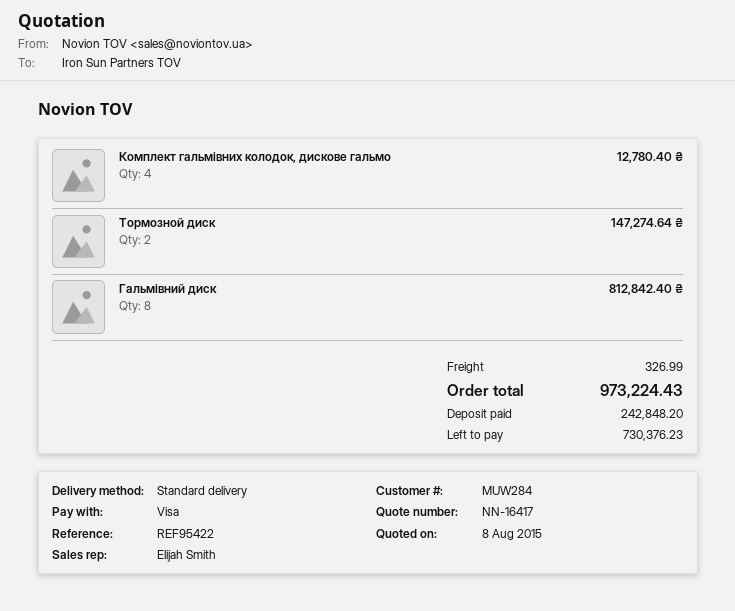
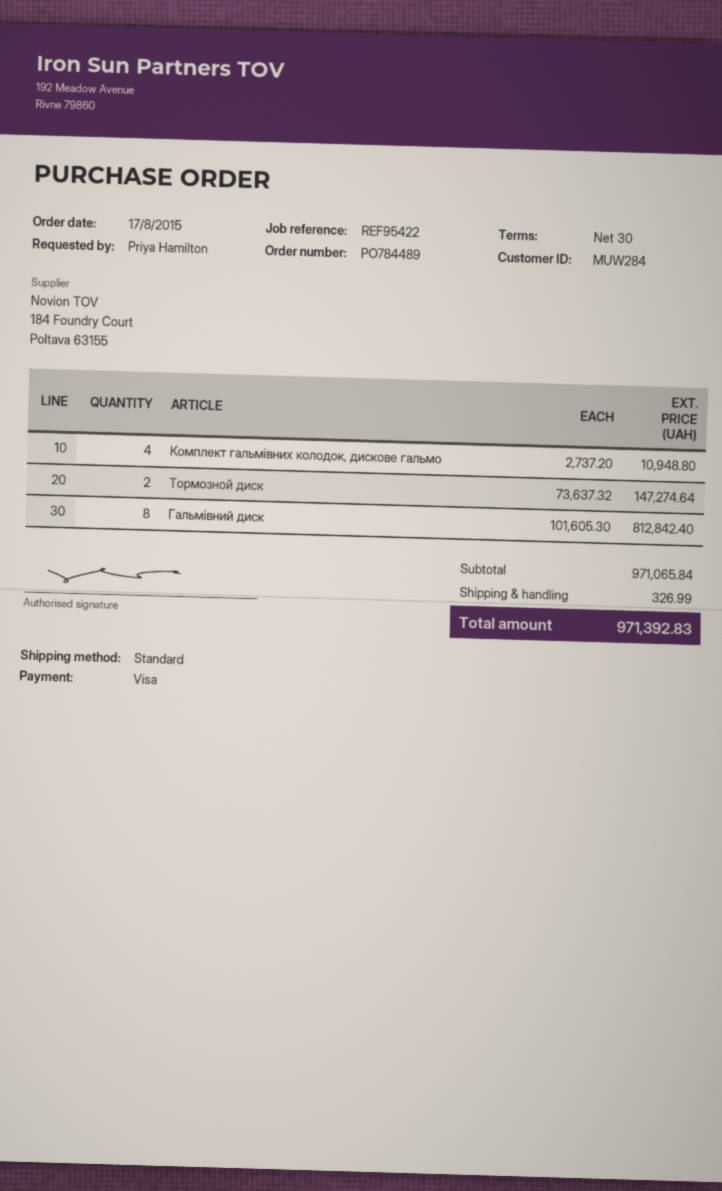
Комплект гальмівних колодок, дискове гальмо: 4 for 12780.40 -> 4 for 10948.80
total: 973224.43 -> 971392.83

